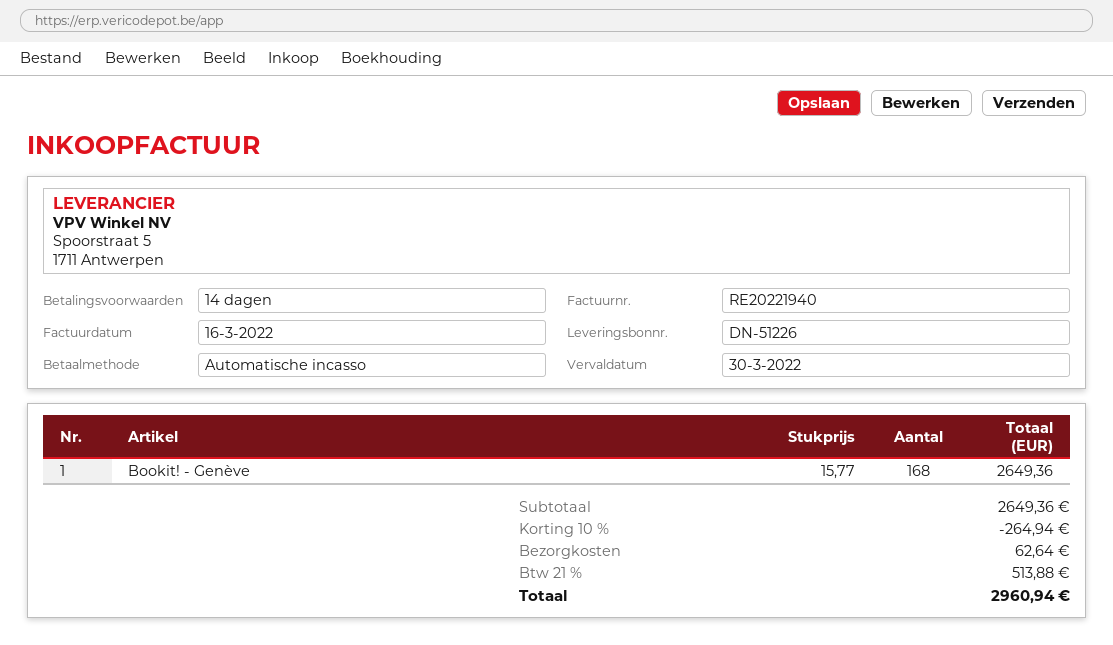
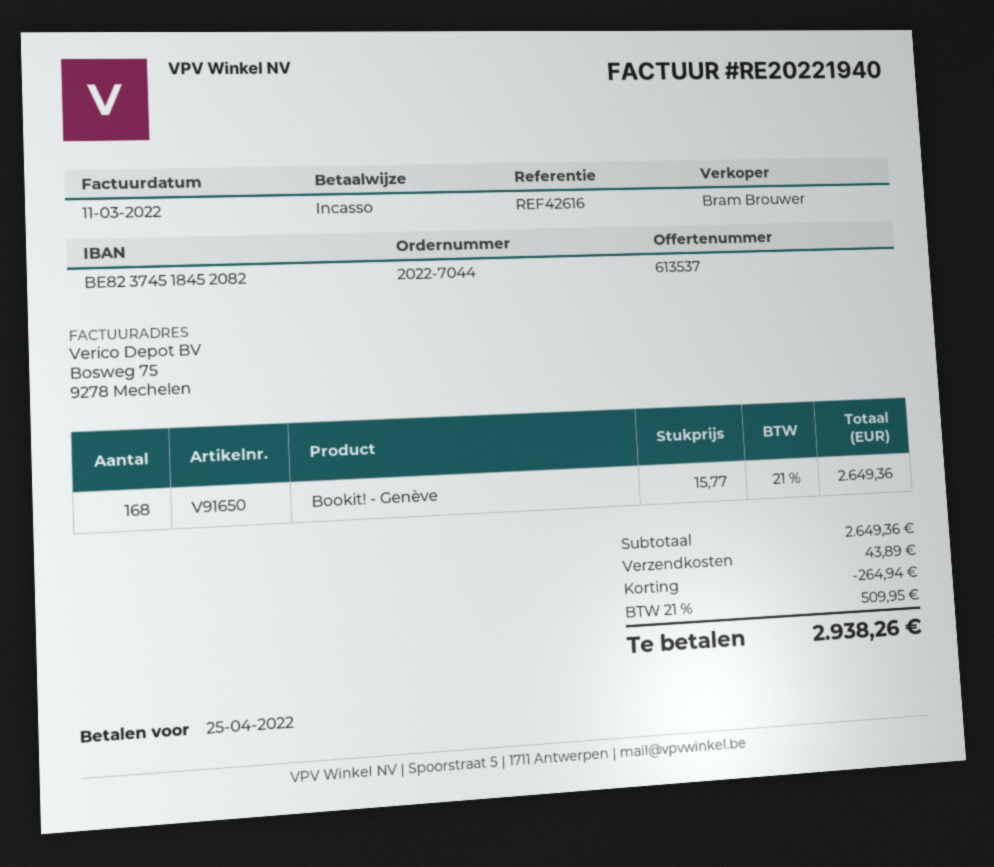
invoice date: 2022-03-16 -> 2022-03-11
due date: 2022-03-30 -> 2022-04-25
shipping: 62.64 -> 43.89
tax: 21% = 513.88 -> 21% = 509.95
total: 2960.94 -> 2938.26

